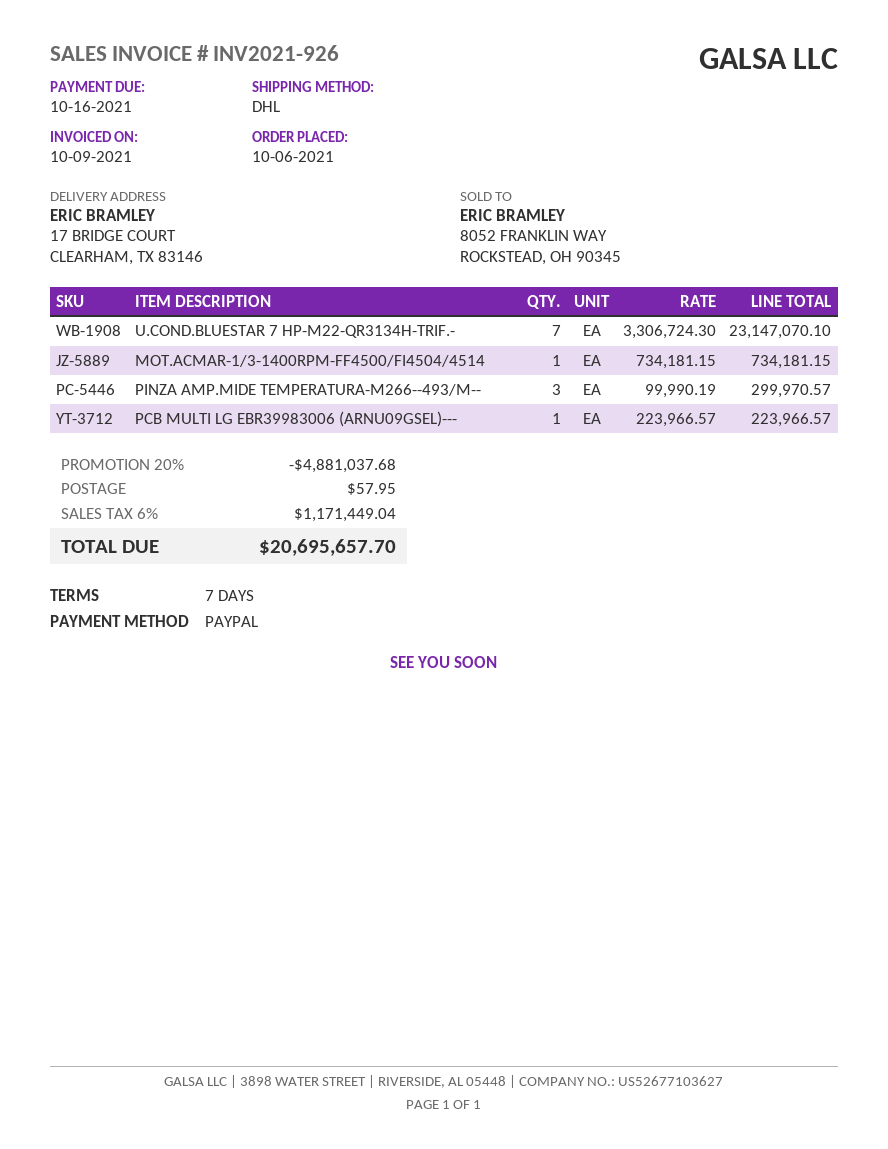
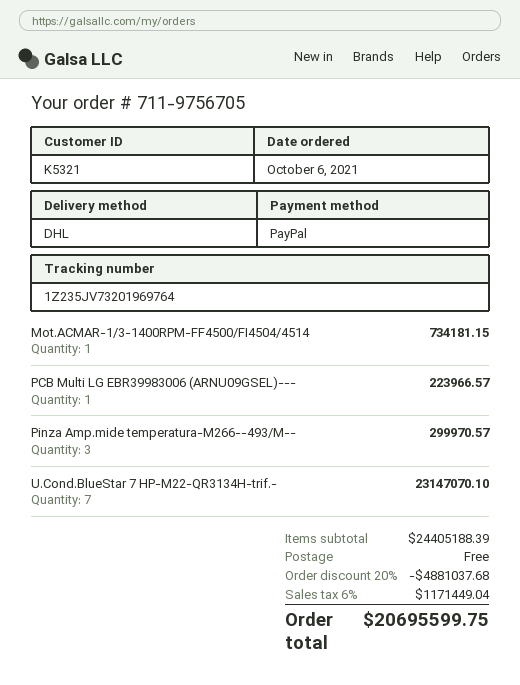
shipping: 57.95 -> 0.00
total: 20695657.70 -> 20695599.75

